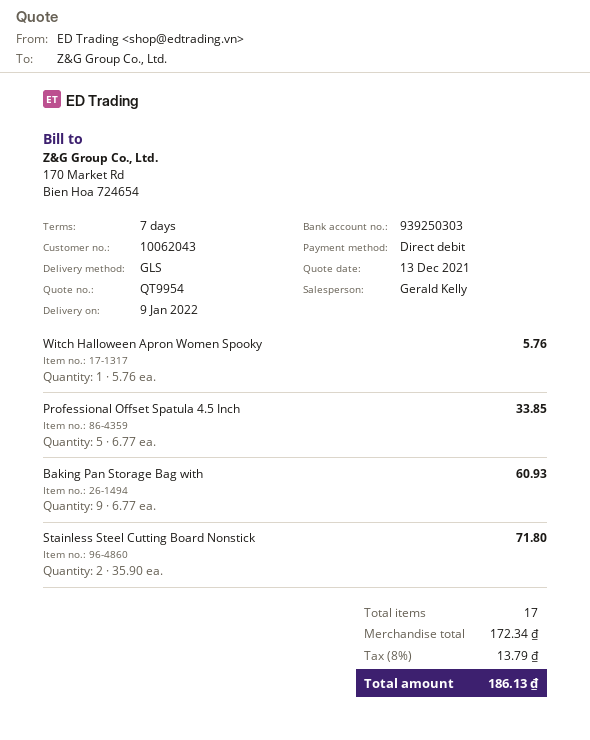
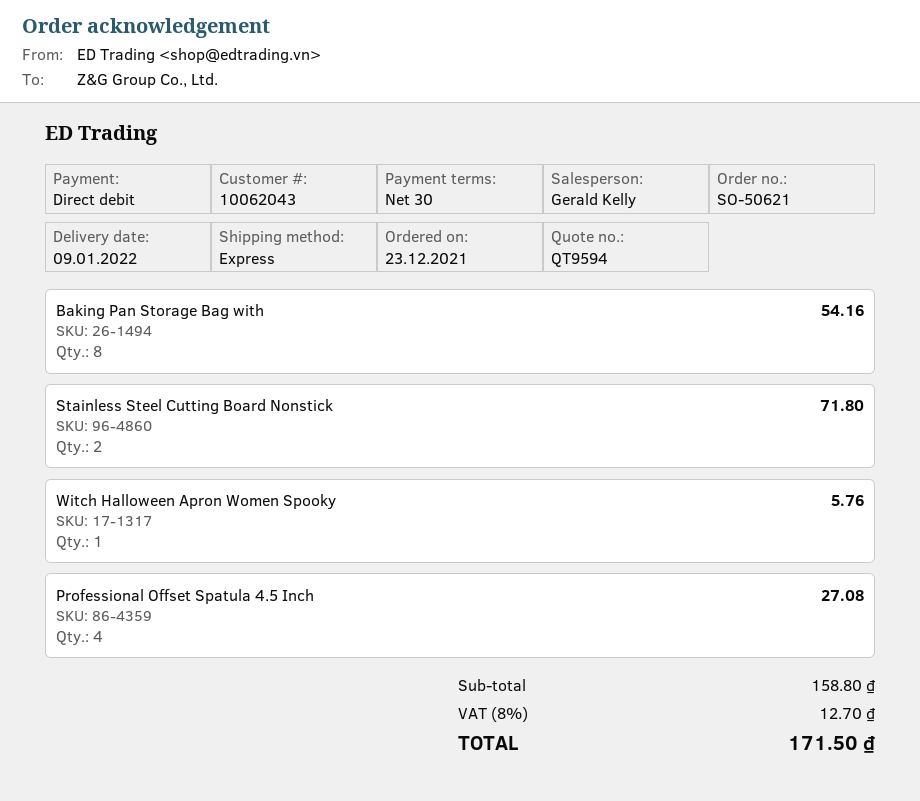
quote number: QT9954 -> QT9594
payment terms: 7 days -> 30 days
shipping method: GLS -> express
Professional Offset Spatula 4.5 Inch: 5 for 33.85 -> 4 for 27.08
Baking Pan Storage Bag with: 9 for 60.93 -> 8 for 54.16
subtotal: 172.34 -> 158.80
tax: 8% = 13.79 -> 8% = 12.70
total: 186.13 -> 171.50

